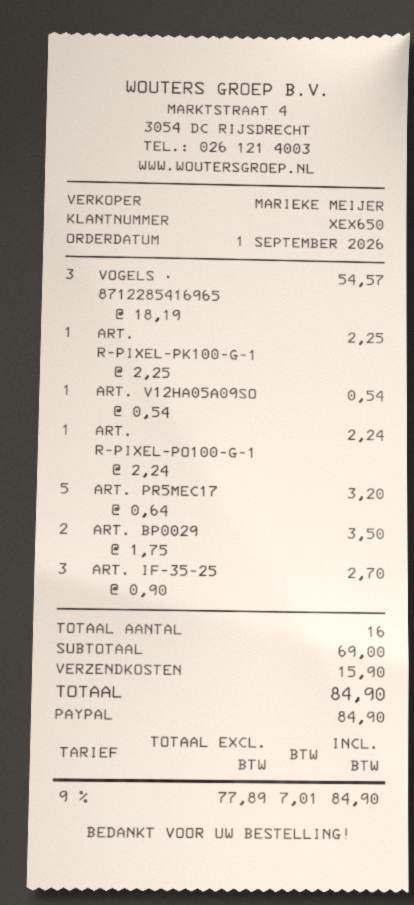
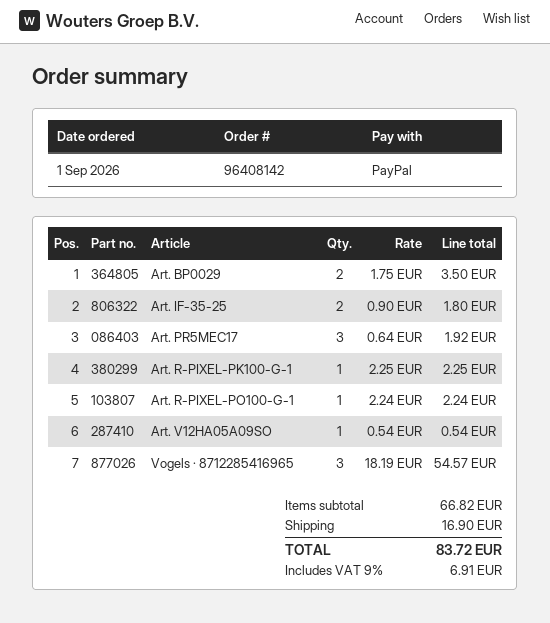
ART. PR5MEC17: 5 x 0.64 = 3.20 -> 3 x 0.64 = 1.92
ART. IF-35-25: 3 x 0.90 = 2.70 -> 2 x 0.90 = 1.80
subtotal: 69.00 -> 66.82
shipping: 15.90 -> 16.90
tax: 9% = 7.01 -> 9% = 6.91
total: 84.90 -> 83.72

